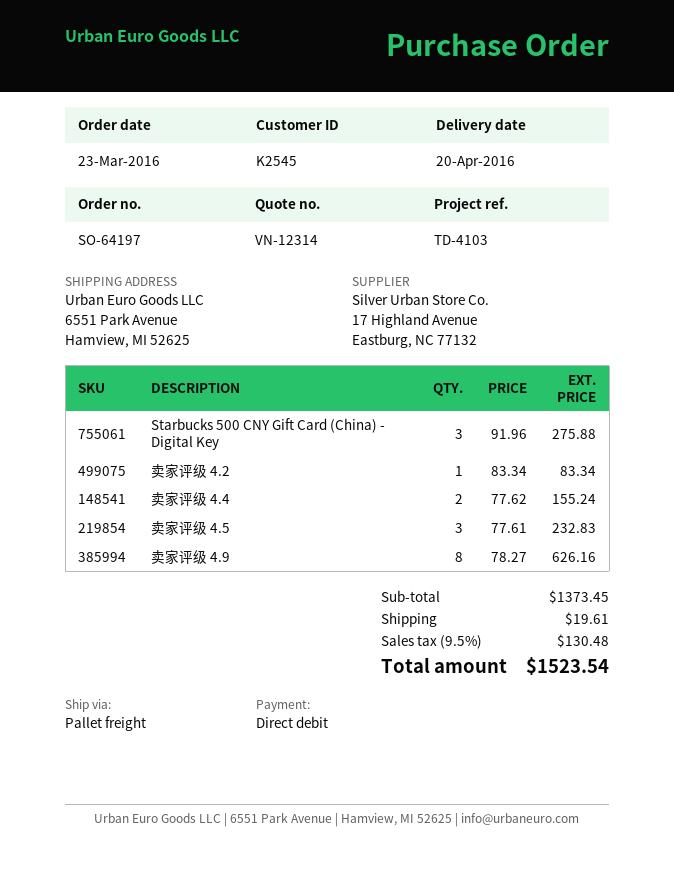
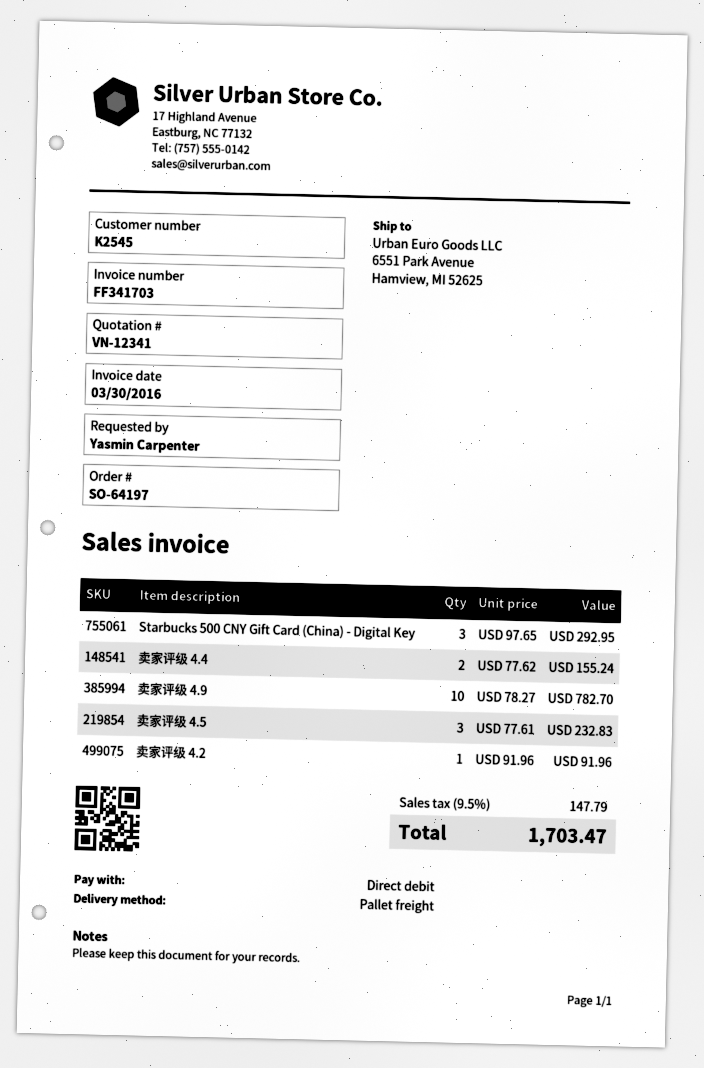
quote number: VN-12314 -> VN-12341
Starbucks 500 CNY Gift Card (China) - Digital Key: 3 x 91.96 = 275.88 -> 3 x 97.65 = 292.95
卖家评级 4.2: 1 x 83.34 = 83.34 -> 1 x 91.96 = 91.96
卖家评级 4.9: 8 x 78.27 = 626.16 -> 10 x 78.27 = 782.70
shipping: 19.61 -> none
tax: 9.5% = 130.48 -> 9.5% = 147.79
total: 1523.54 -> 1703.47

